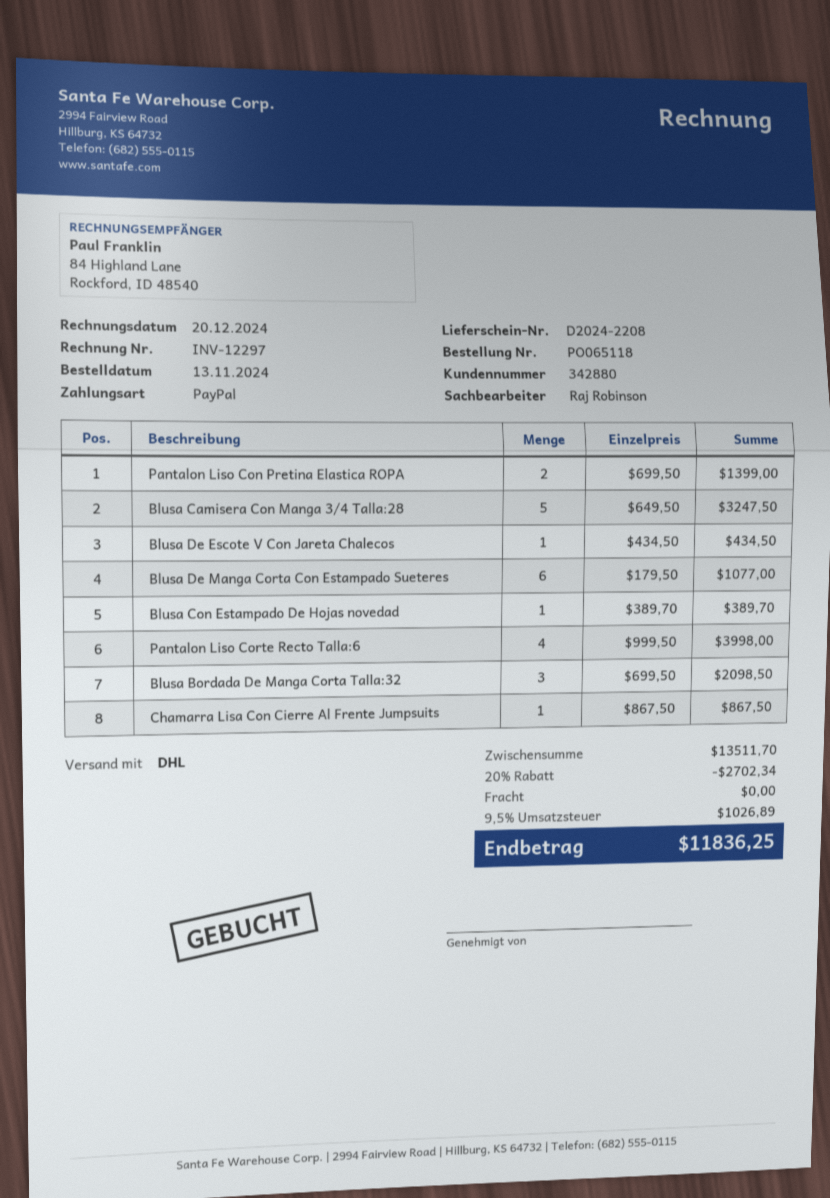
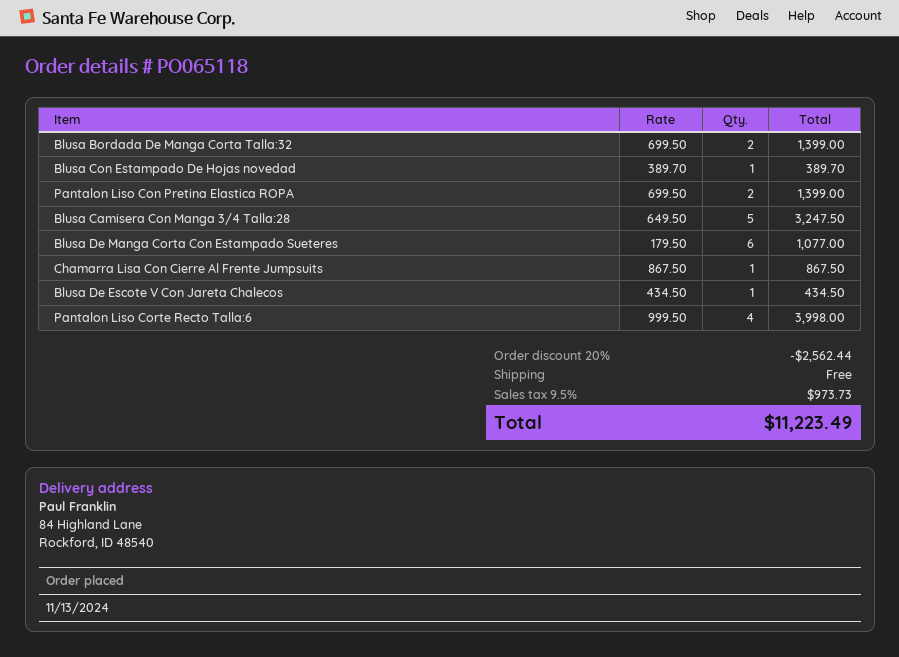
Blusa Bordada De Manga Corta Talla:32: 3 x 699.50 = 2098.50 -> 2 x 699.50 = 1399.00
discount: 20% = 2702.34 -> 20% = 2562.44
tax: 9.5% = 1026.89 -> 9.5% = 973.73
total: 11836.25 -> 11223.49

